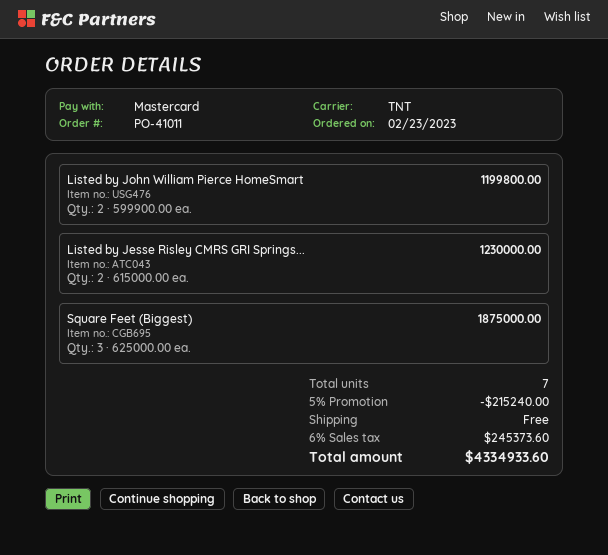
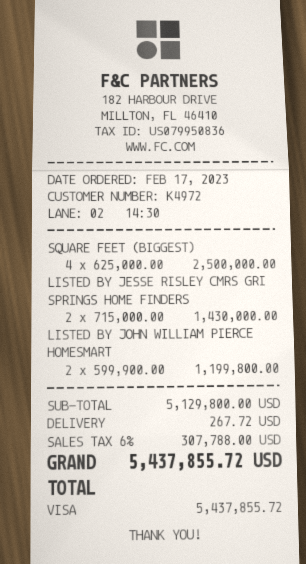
order date: 2023-02-23 -> 2023-02-17
payment method: Mastercard -> Visa
Listed by Jesse Risley CMRS GRI Springs...: 2 x 615000.00 = 1230000.00 -> 2 x 715000.00 = 1430000.00
Square Feet (Biggest): 3 x 625000.00 = 1875000.00 -> 4 x 625000.00 = 2500000.00
discount: 5% = 215240.00 -> none
shipping: 0.00 -> 267.72
tax: 6% = 245373.60 -> 6% = 307788.00
total: 4334933.60 -> 5437855.72

